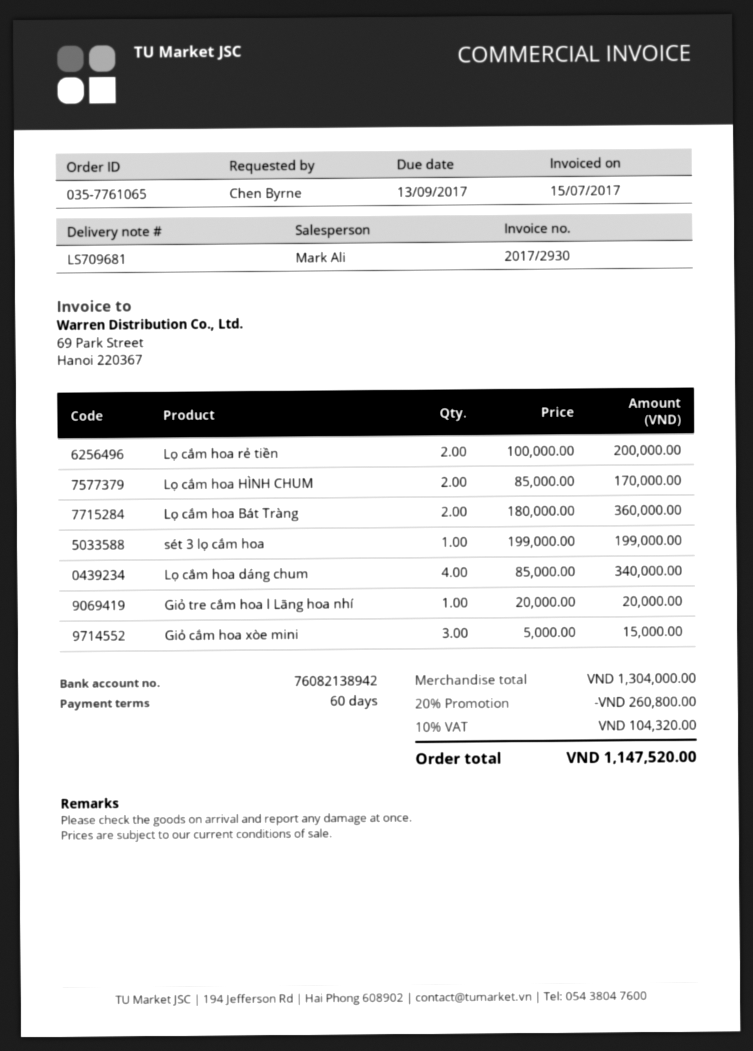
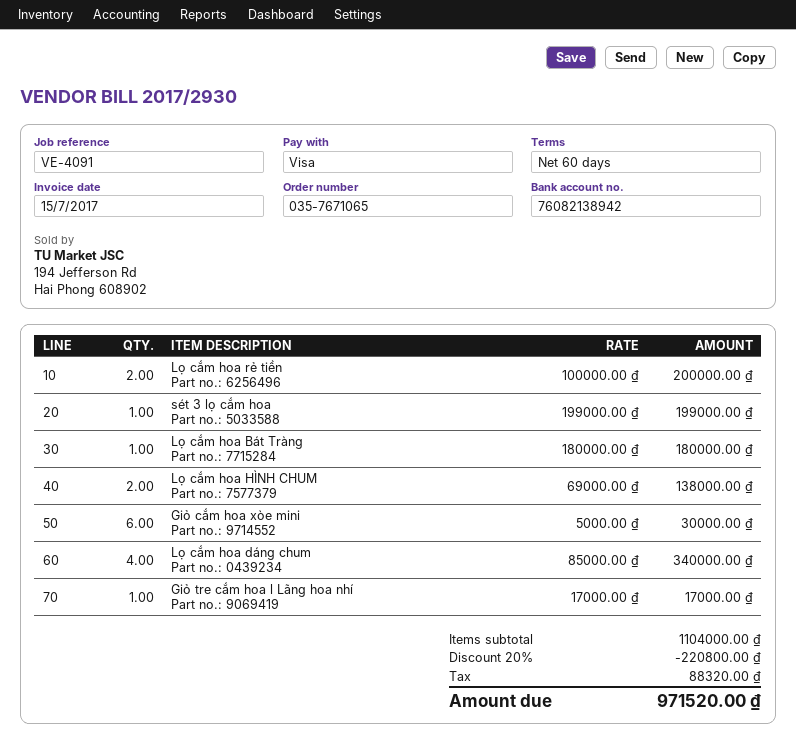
order number: 035-7761065 -> 035-7671065
Lọ cắm hoa HÌNH CHUM: 2 x 85000.00 = 170000.00 -> 2 x 69000.00 = 138000.00
Lọ cắm hoa Bát Tràng: 2 x 180000.00 = 360000.00 -> 1 x 180000.00 = 180000.00
Giỏ tre cắm hoa l Lãng hoa nhí: 1 x 20000.00 = 20000.00 -> 1 x 17000.00 = 17000.00
Giỏ cắm hoa xòe mini: 3 x 5000.00 = 15000.00 -> 6 x 5000.00 = 30000.00
subtotal: 1304000.00 -> 1104000.00
discount: 20% = 260800.00 -> 20% = 220800.00
tax: 104320.00 -> 88320.00
total: 1147520.00 -> 971520.00

